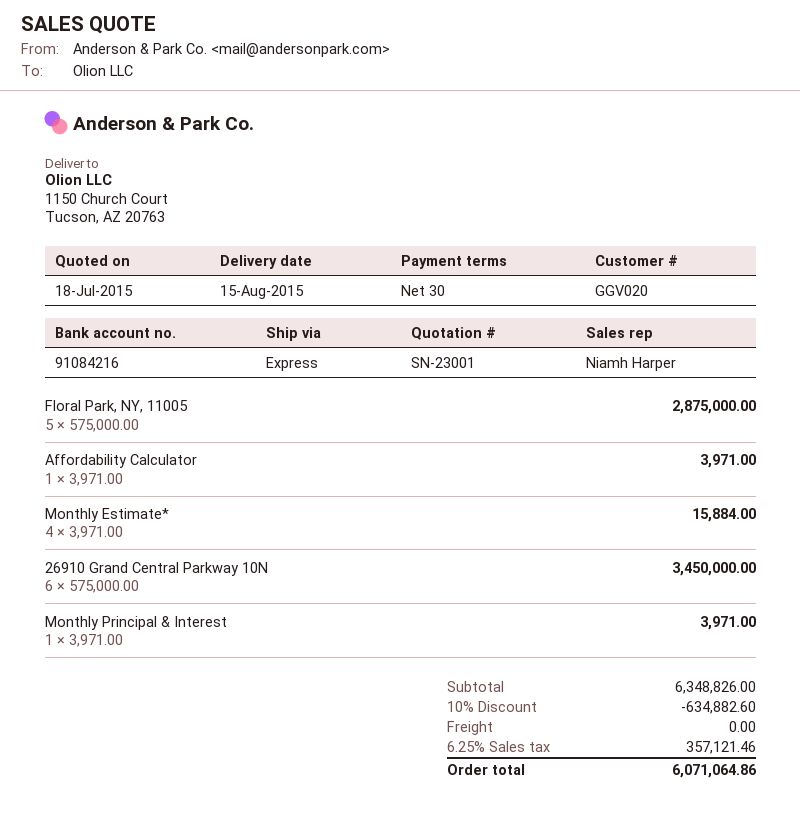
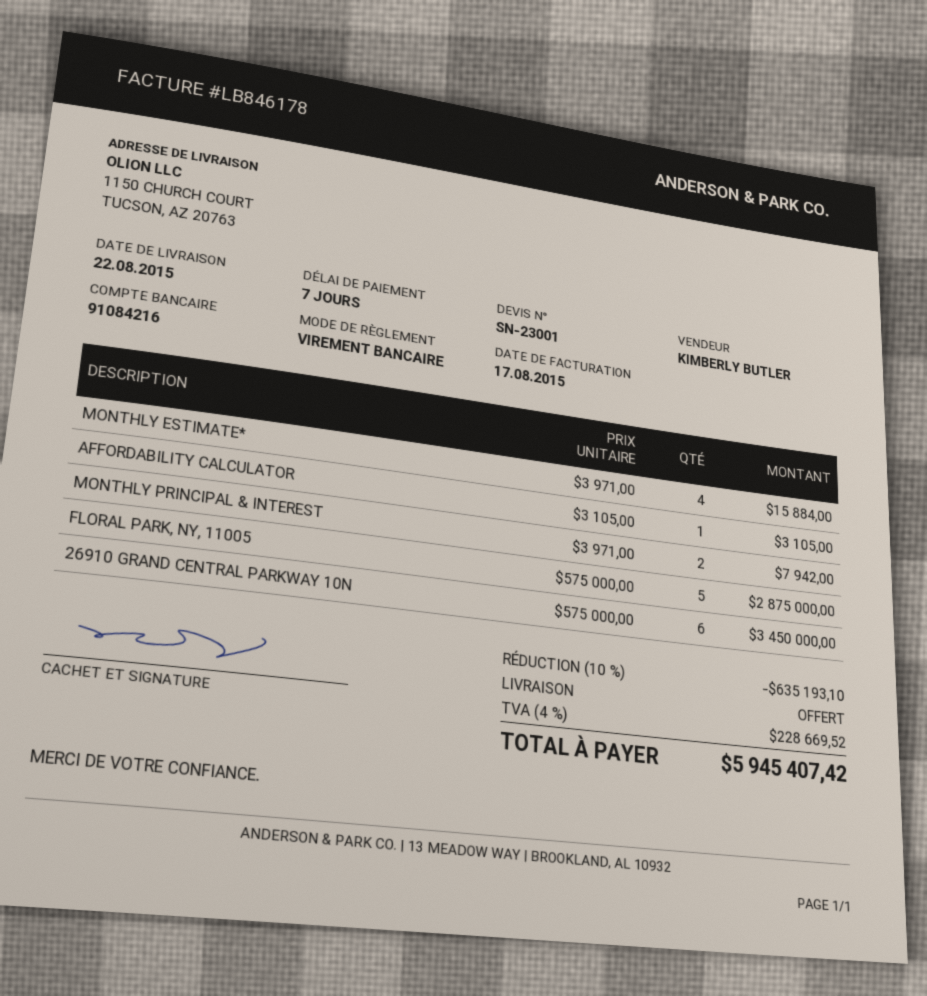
delivery date: 2015-08-15 -> 2015-08-22
payment terms: 30 days -> 7 days
sales rep: Niamh Harper -> KIMBERLY BUTLER
Affordability Calculator: 1 x 3971.00 = 3971.00 -> 1 x 3105.00 = 3105.00
Monthly Principal & Interest: 1 x 3971.00 = 3971.00 -> 2 x 3971.00 = 7942.00
discount: 10% = 634882.60 -> 10% = 635193.10
tax: 6.25% = 357121.46 -> 4% = 228669.52
total: 6071064.86 -> 5945407.42

